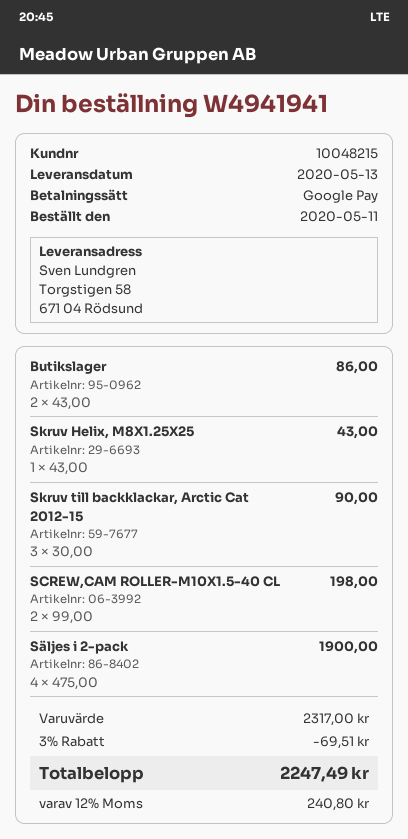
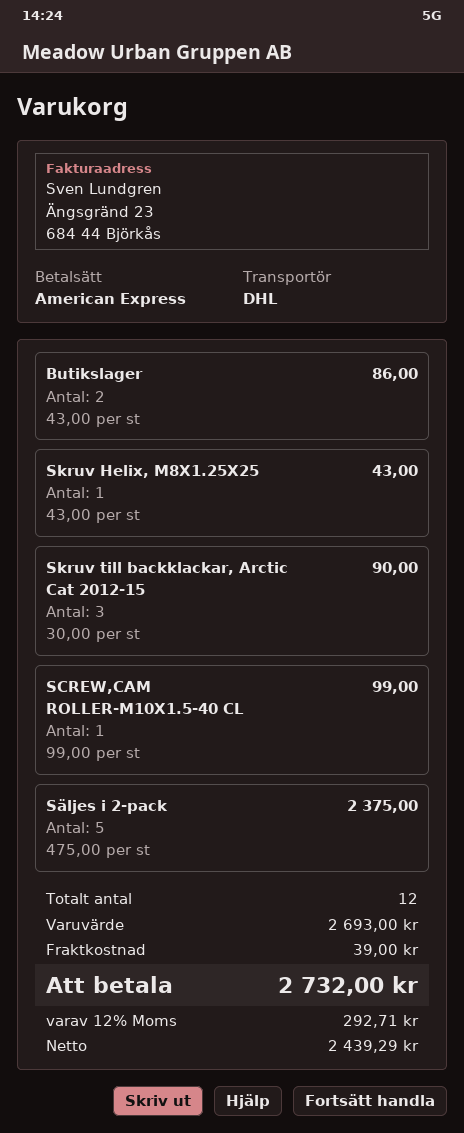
payment method: Google Pay -> American Express
SCREW,CAM ROLLER-M10X1.5-40 CL: 2 x 99.00 = 198.00 -> 1 x 99.00 = 99.00
Säljes i 2-pack: 4 x 475.00 = 1900.00 -> 5 x 475.00 = 2375.00
subtotal: 2317.00 -> 2693.00
discount: 3% = 69.51 -> none
shipping: none -> 39.00
tax: 12% = 240.80 -> 12% = 292.71
total: 2247.49 -> 2732.00

